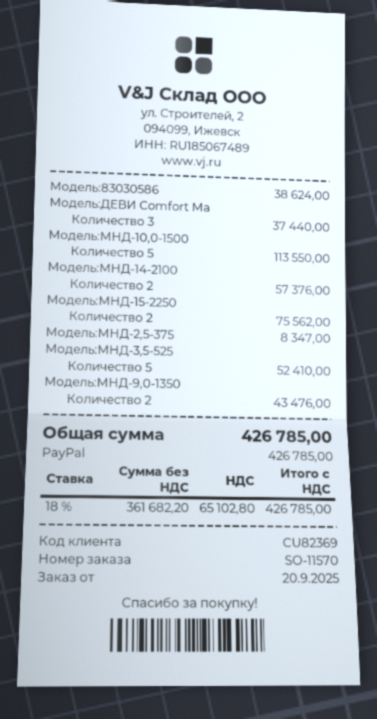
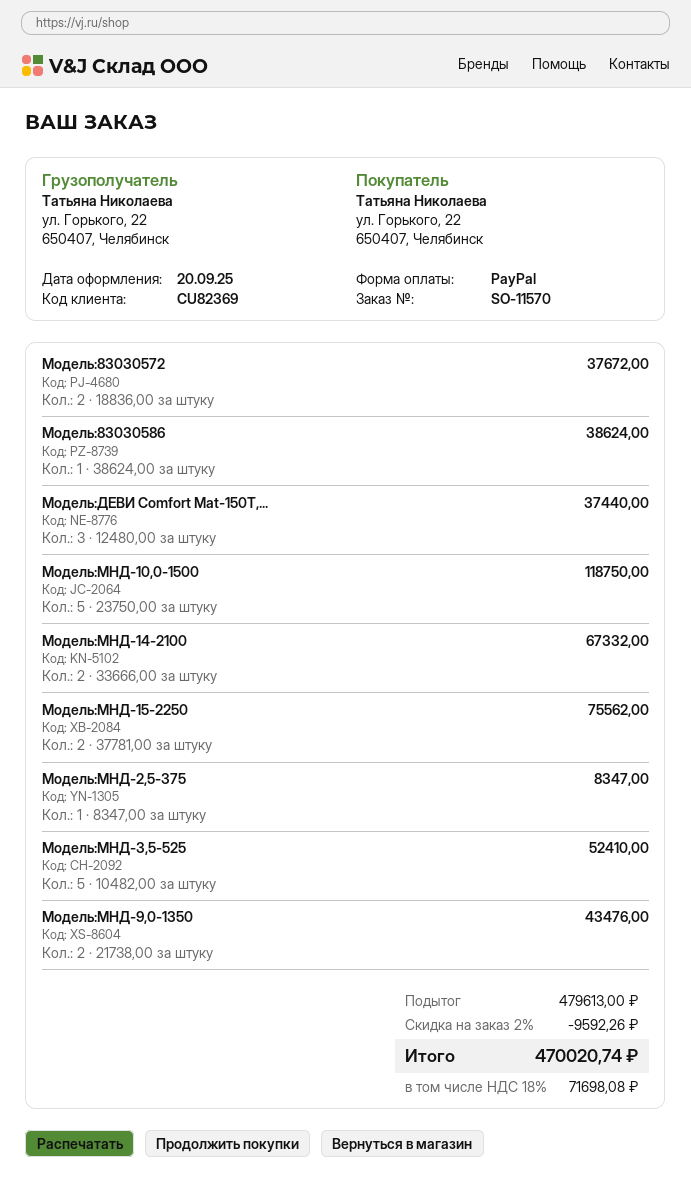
Модель:МНД-10,0-1500: 5 for 113550.00 -> 5 for 118750.00
Модель:МНД-14-2100: 2 for 57376.00 -> 2 for 67332.00
Модель:83030572: none -> 2 for 37672.00
discount: none -> 2% = 9592.26
tax: 18% = 65102.80 -> 18% = 71698.08
total: 426785.00 -> 470020.74

